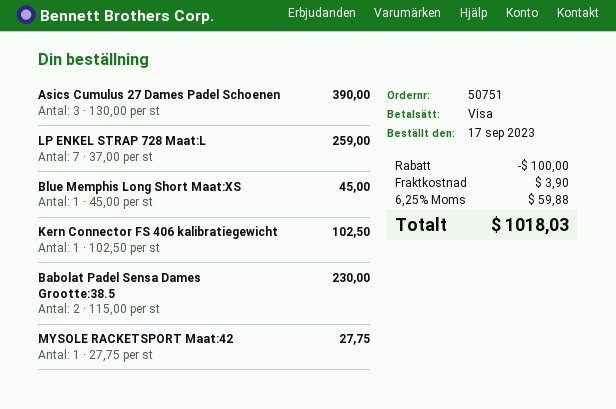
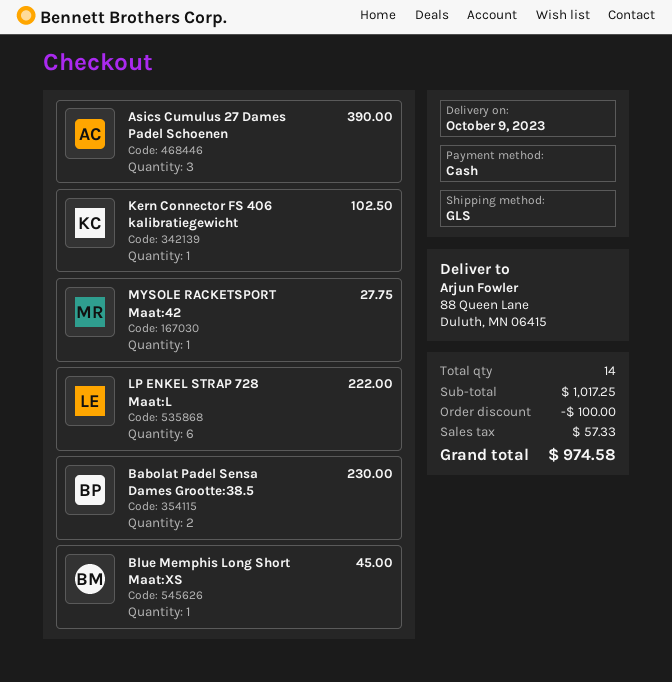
payment method: Visa -> cash
LP ENKEL STRAP 728 Maat:L: 7 for 259.00 -> 6 for 222.00
shipping: 3.90 -> none
tax: 59.88 -> 57.33
total: 1018.03 -> 974.58

